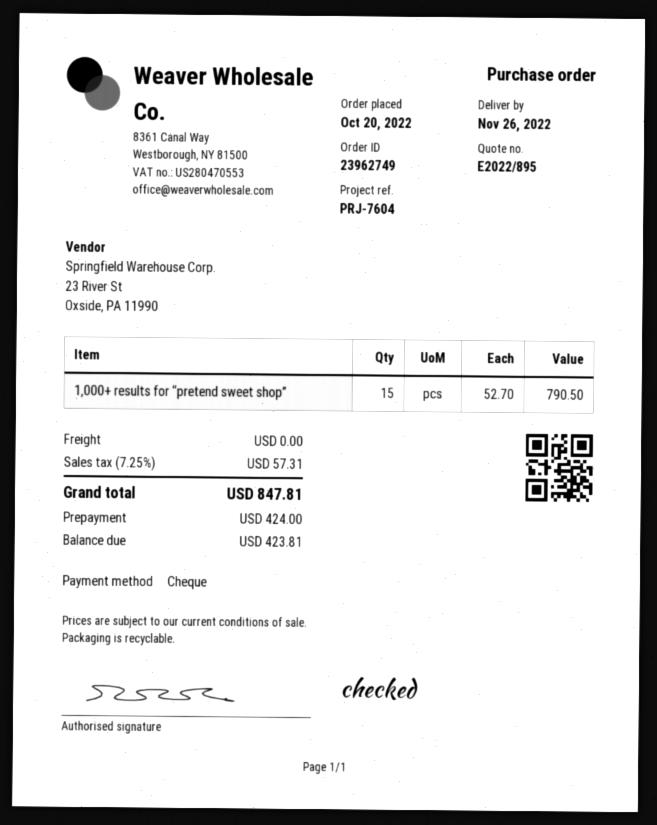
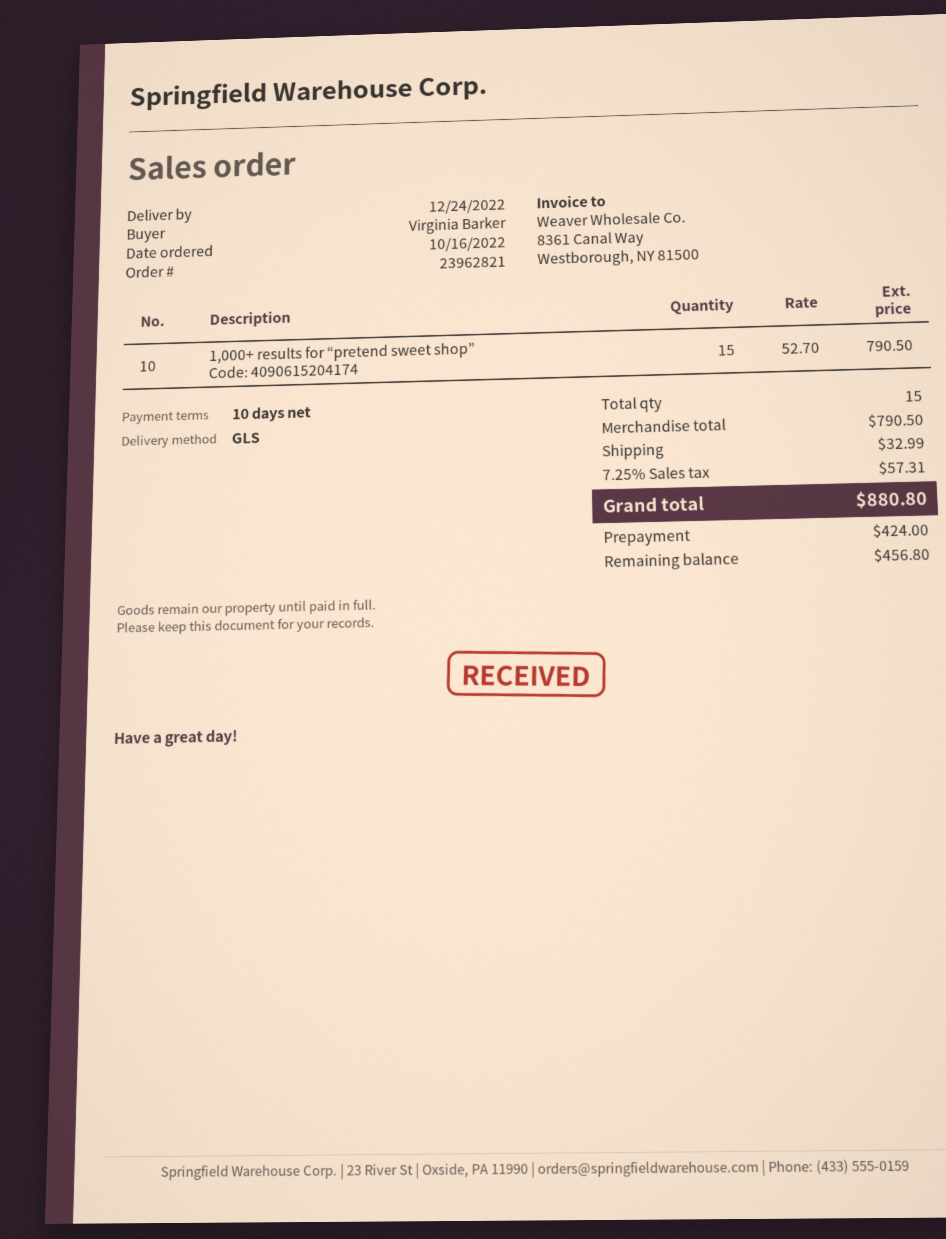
order number: 23962749 -> 23962821
order date: 2022-10-20 -> 2022-10-16
delivery date: 2022-11-26 -> 2022-12-24
shipping: 0.00 -> 32.99
total: 847.81 -> 880.80
balance: 423.81 -> 456.80

